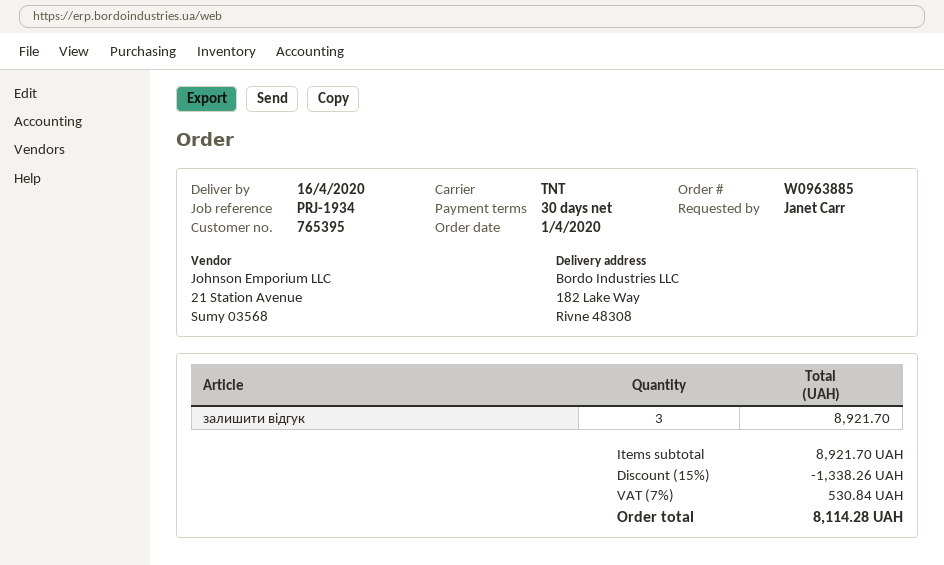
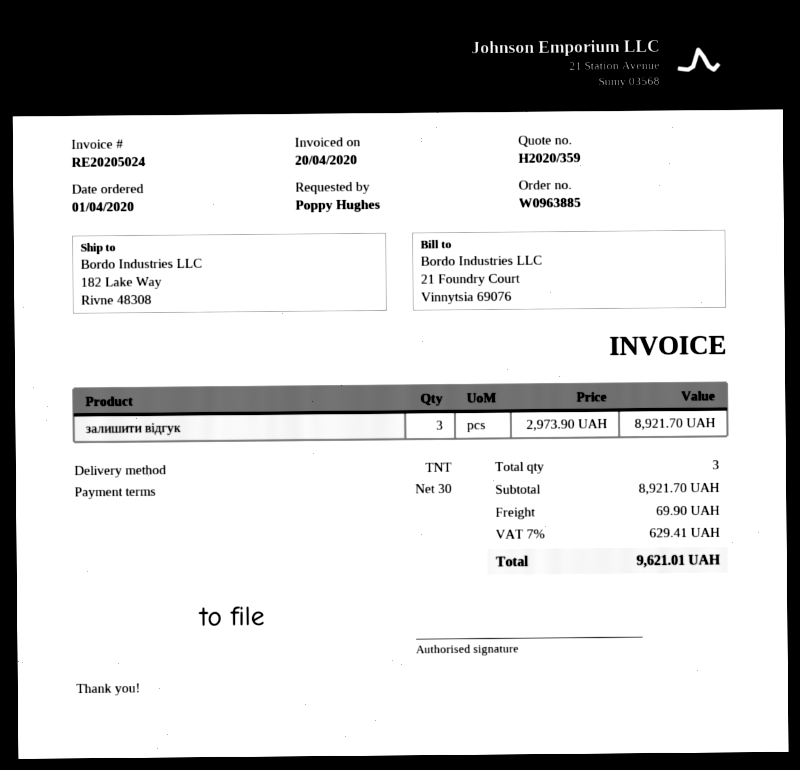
ordered by: Janet Carr -> Poppy Hughes
discount: 15% = 1338.26 -> none
shipping: none -> 69.90
tax: 7% = 530.84 -> 7% = 629.41
total: 8114.28 -> 9621.01

